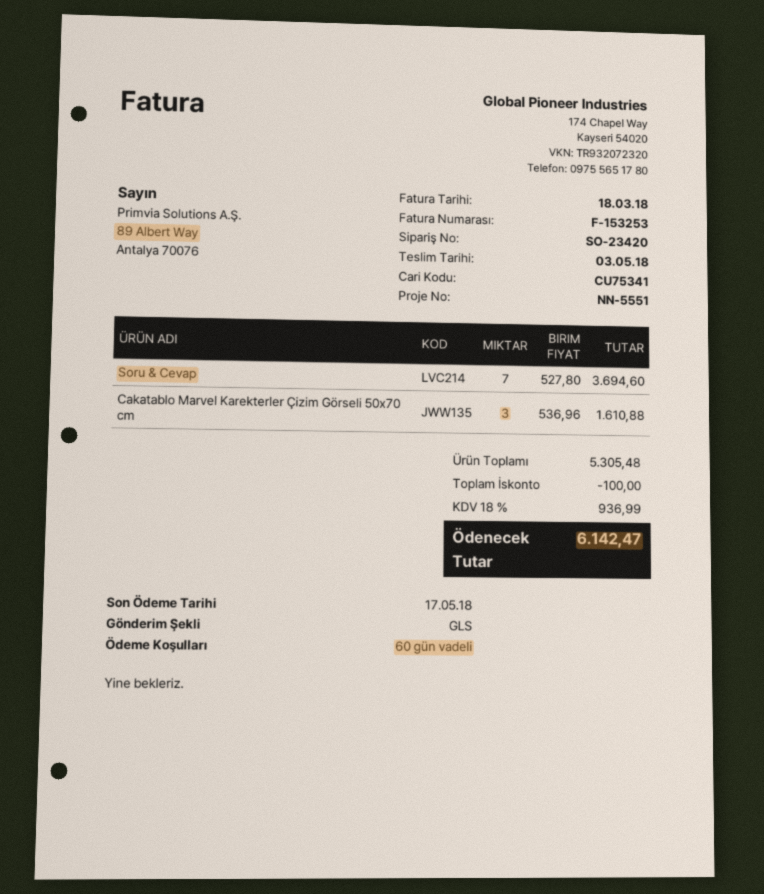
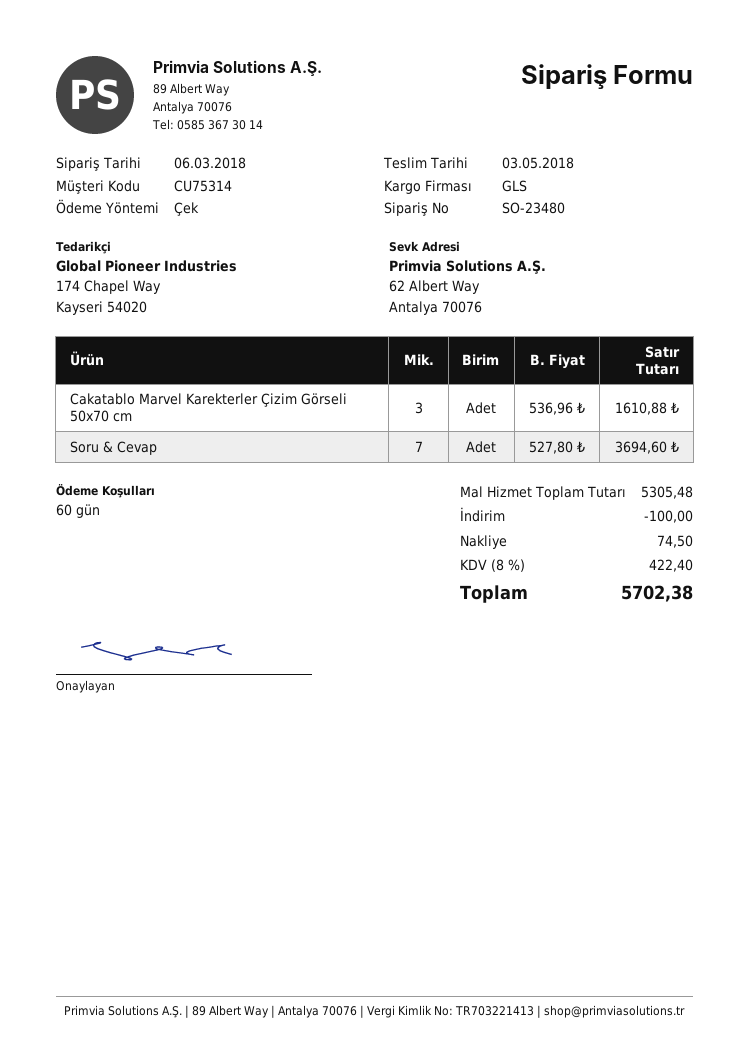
order number: SO-23420 -> SO-23480
customer number: CU75341 -> CU75314
shipping: none -> 74.50
tax: 18% = 936.99 -> 8% = 422.40
total: 6142.47 -> 5702.38

